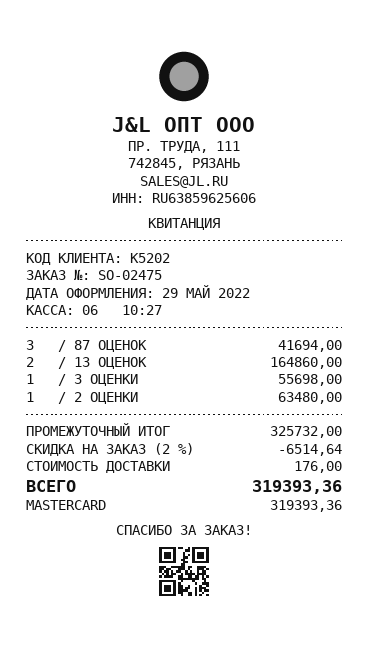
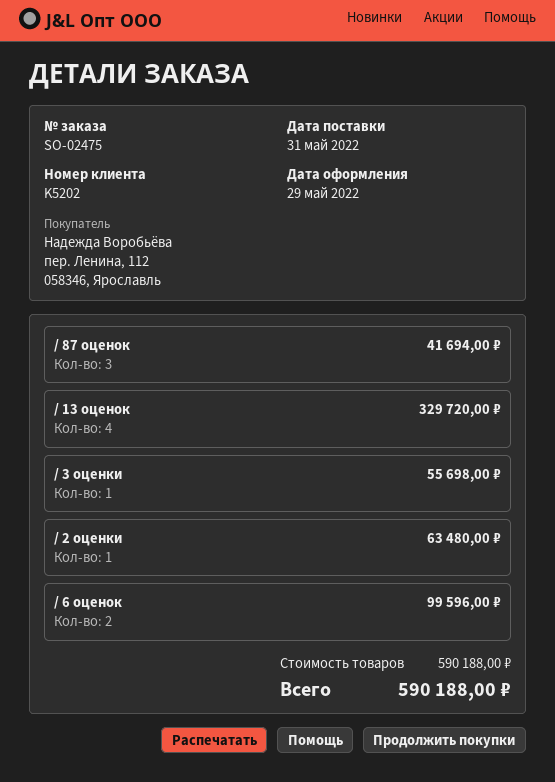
/ 13 ОЦЕНОК: 2 for 164860.00 -> 4 for 329720.00
/ 6 оценок: none -> 2 for 99596.00
subtotal: 325732.00 -> 590188.00
discount: 2% = 6514.64 -> none
shipping: 176.00 -> none
total: 319393.36 -> 590188.00

